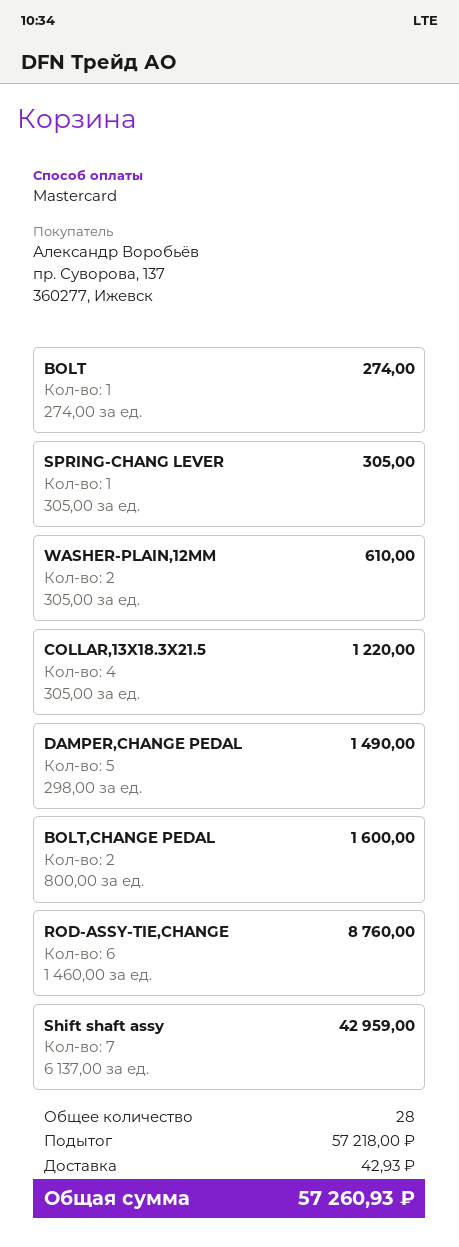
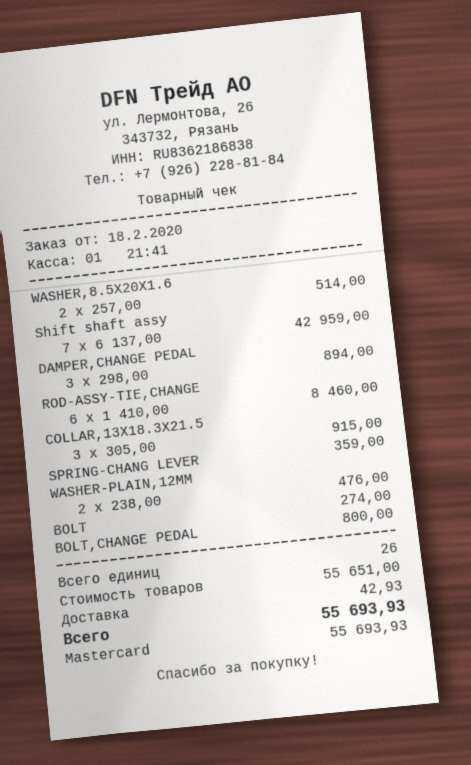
SPRING-CHANG LEVER: 1 x 305.00 = 305.00 -> 1 x 359.00 = 359.00
WASHER-PLAIN,12MM: 2 x 305.00 = 610.00 -> 2 x 238.00 = 476.00
COLLAR,13X18.3X21.5: 4 x 305.00 = 1220.00 -> 3 x 305.00 = 915.00
DAMPER,CHANGE PEDAL: 5 x 298.00 = 1490.00 -> 3 x 298.00 = 894.00
BOLT,CHANGE PEDAL: 2 x 800.00 = 1600.00 -> 1 x 800.00 = 800.00
ROD-ASSY-TIE,CHANGE: 6 x 1460.00 = 8760.00 -> 6 x 1410.00 = 8460.00
WASHER,8.5X20X1.6: none -> 2 x 257.00 = 514.00
total quantity: 28 -> 26
subtotal: 57218.00 -> 55651.00
total: 57260.93 -> 55693.93

